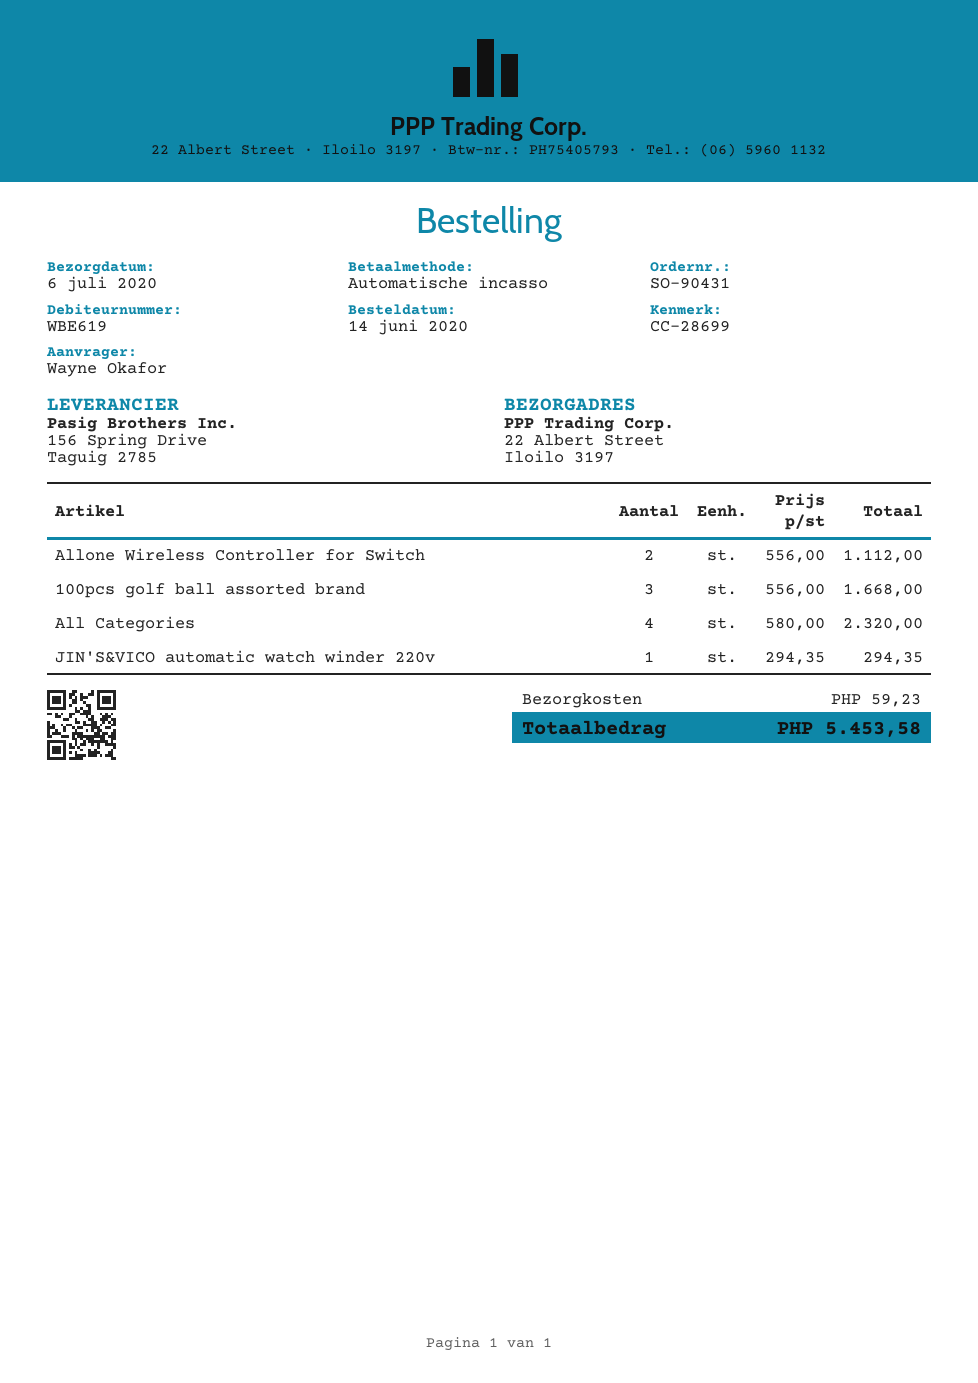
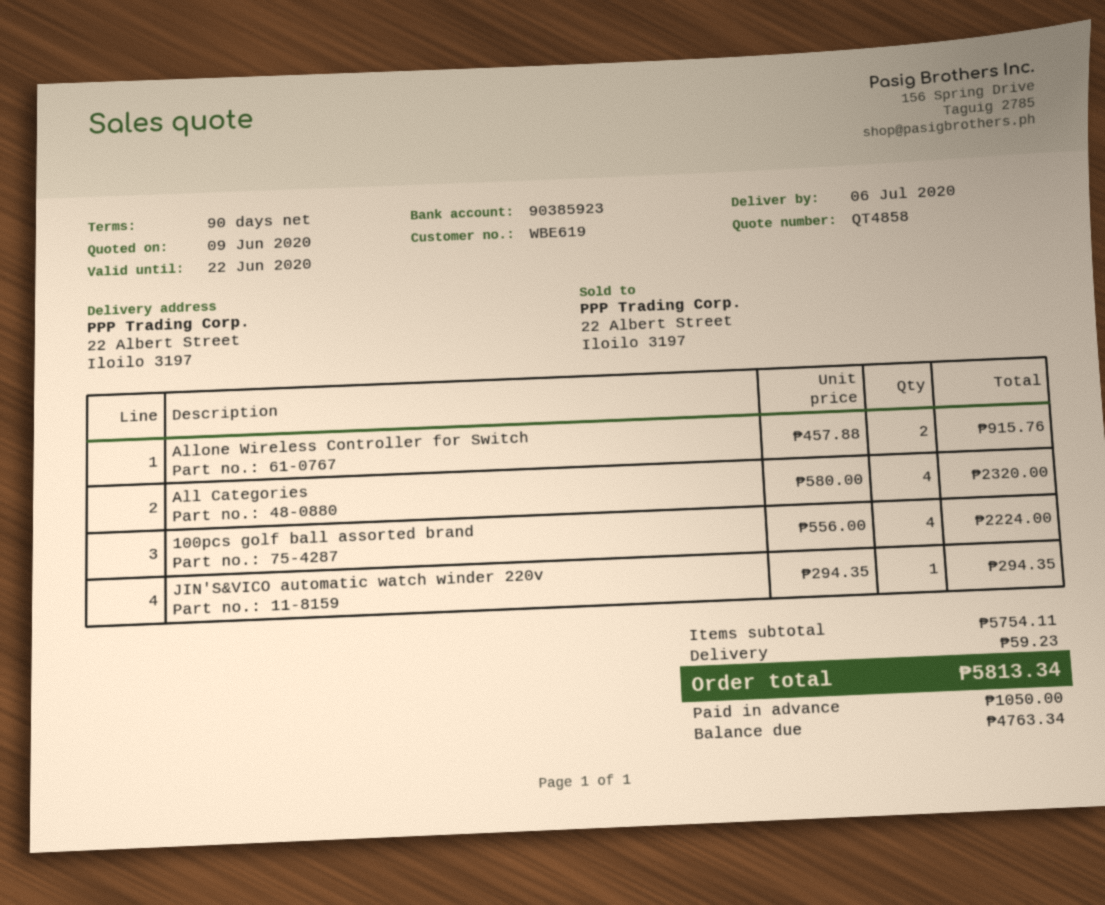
Allone Wireless Controller for Switch: 2 x 556.00 = 1112.00 -> 2 x 457.88 = 915.76
100pcs golf ball assorted brand: 3 x 556.00 = 1668.00 -> 4 x 556.00 = 2224.00
total: 5453.58 -> 5813.34

